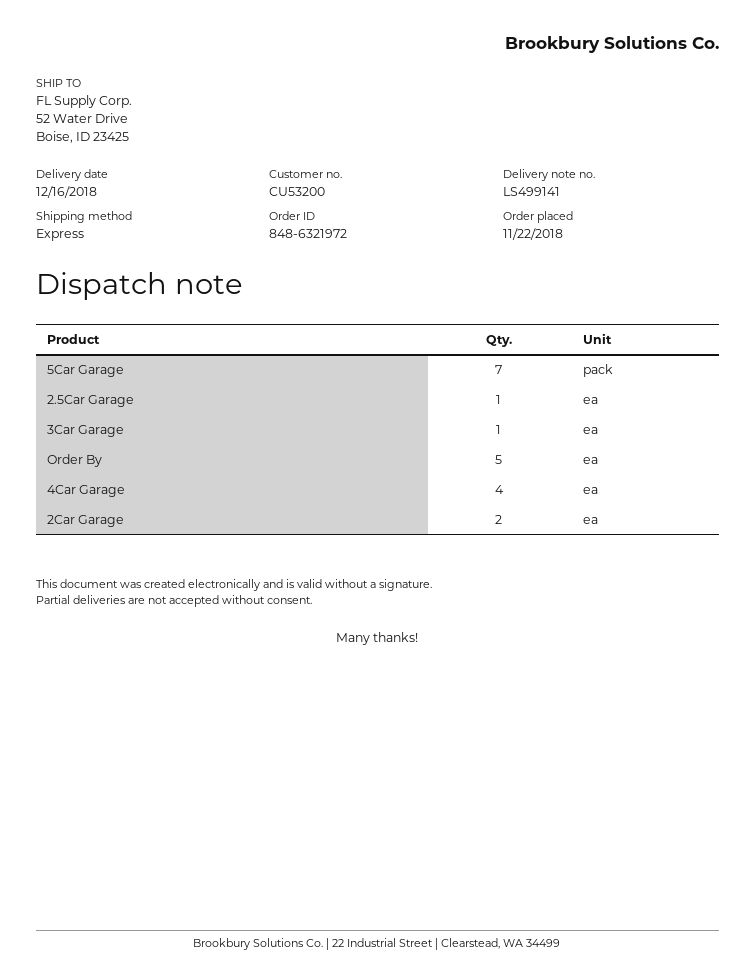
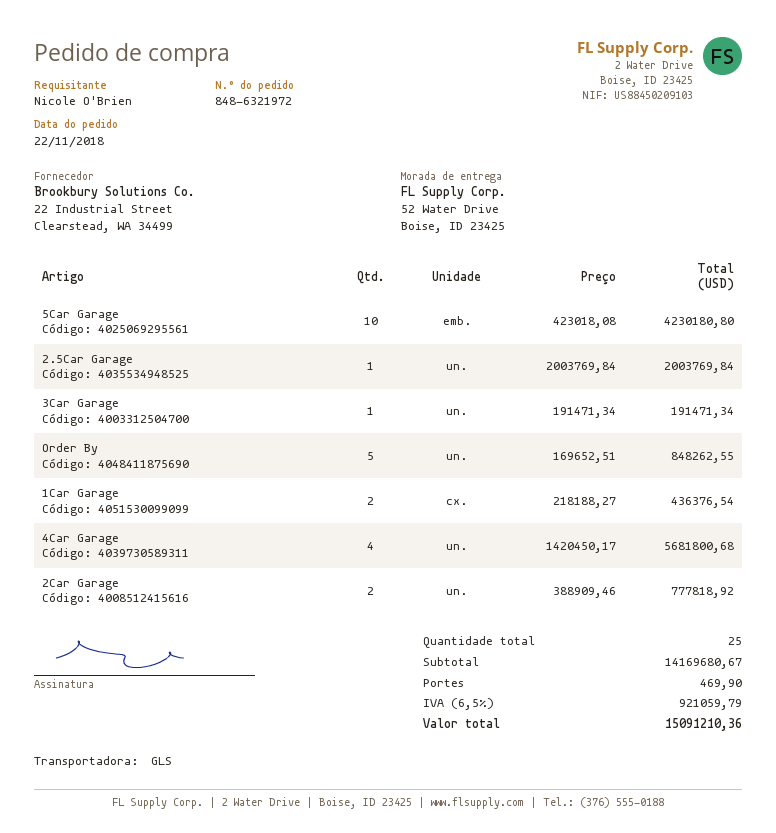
shipping method: express -> GLS
5Car Garage: 7 -> 10
1Car Garage: none -> 2

